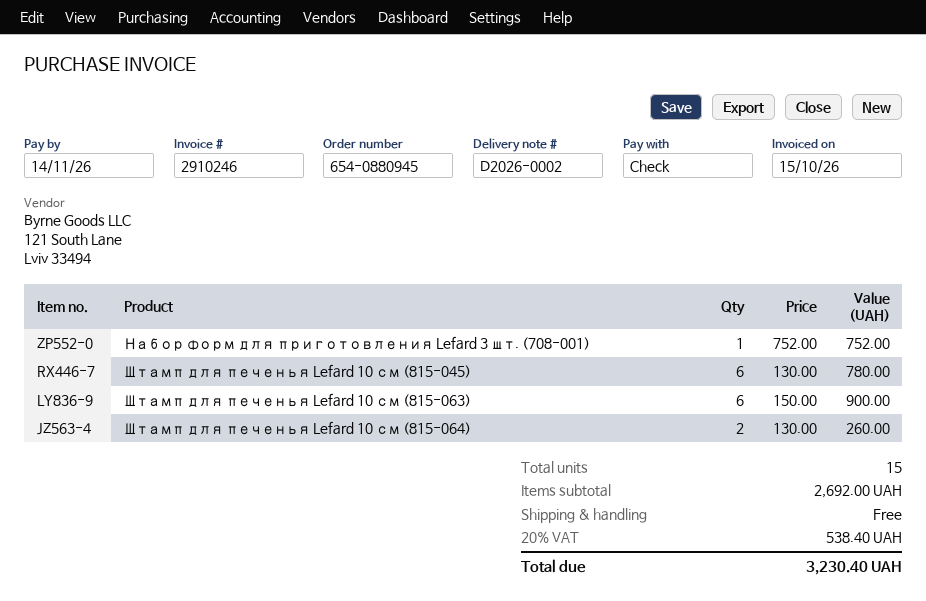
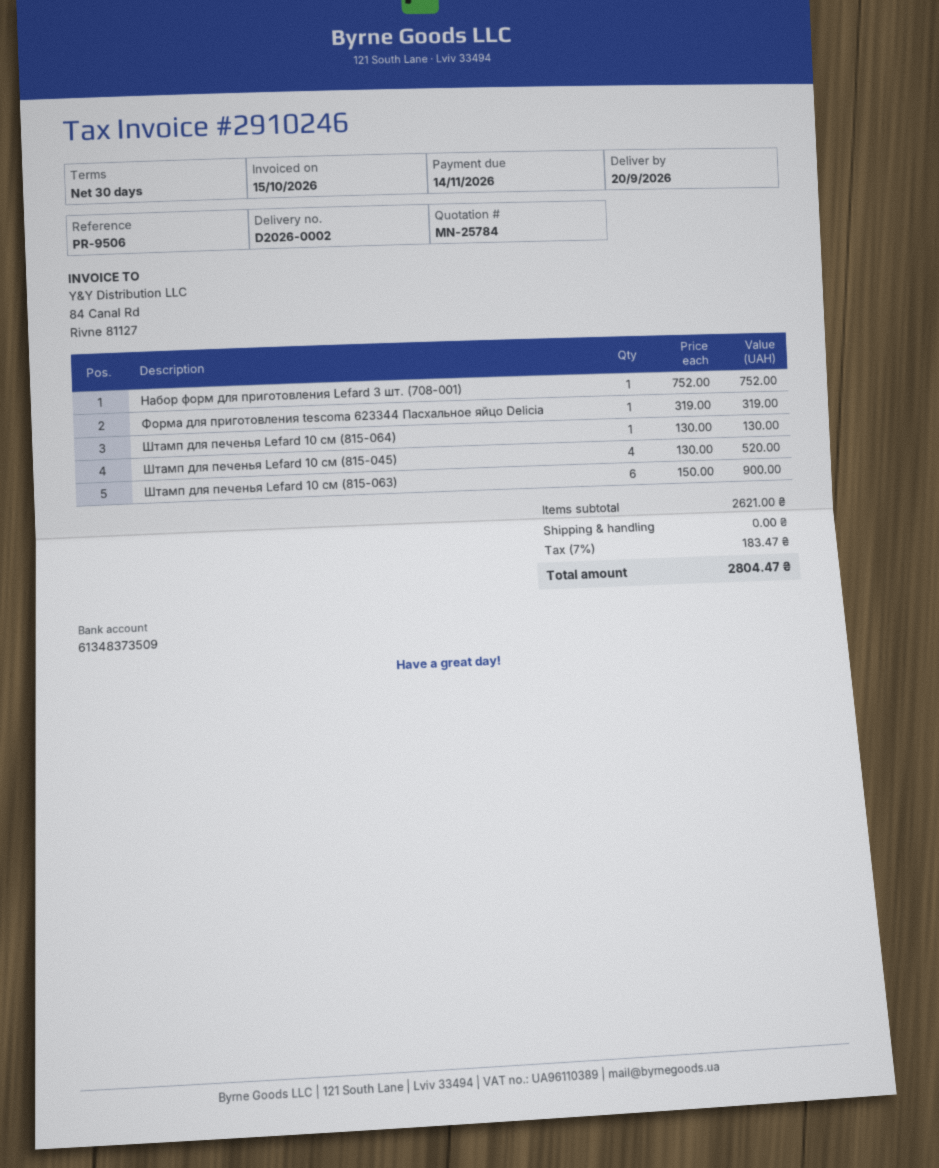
Штамп для печенья Lefard 10 см (815-045): 6 x 130.00 = 780.00 -> 4 x 130.00 = 520.00
Штамп для печенья Lefard 10 см (815-064): 2 x 130.00 = 260.00 -> 1 x 130.00 = 130.00
Форма для приготовления tescoma 623344 Пасхальное яйцо Delicia: none -> 1 x 319.00 = 319.00
subtotal: 2692.00 -> 2621.00
tax: 20% = 538.40 -> 7% = 183.47
total: 3230.40 -> 2804.47

